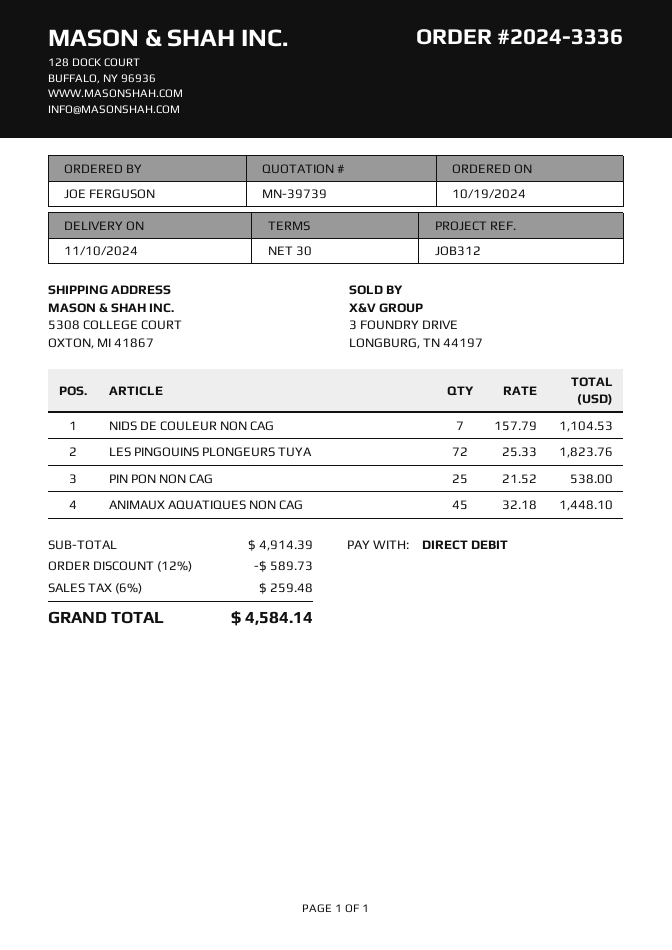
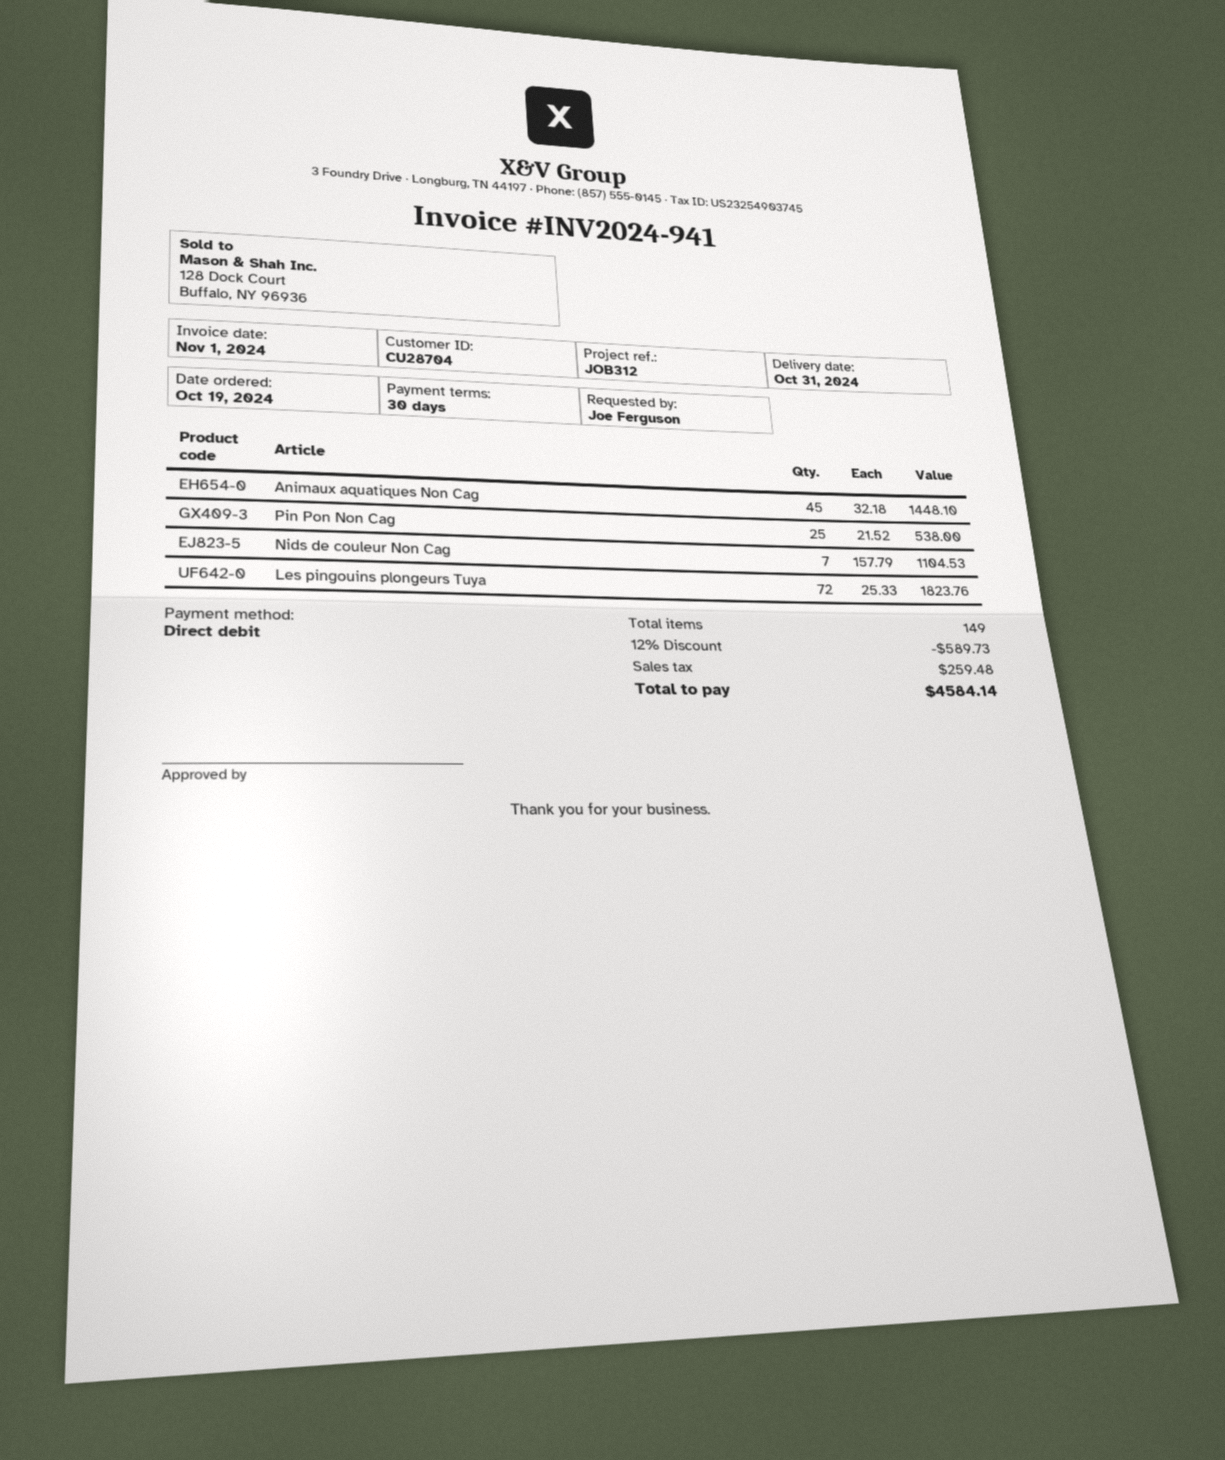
delivery date: 2024-11-10 -> 2024-10-31

